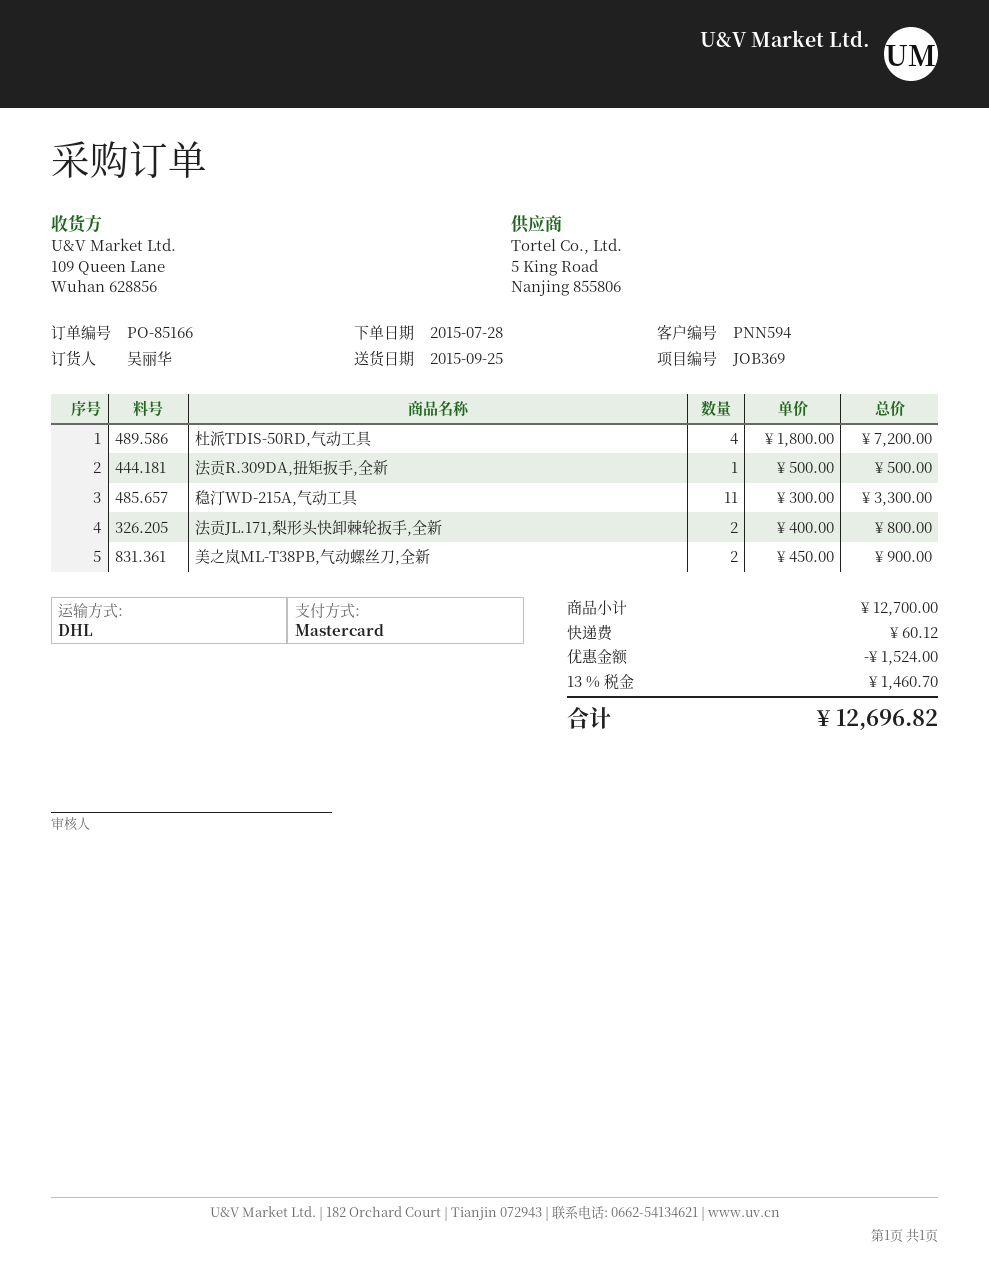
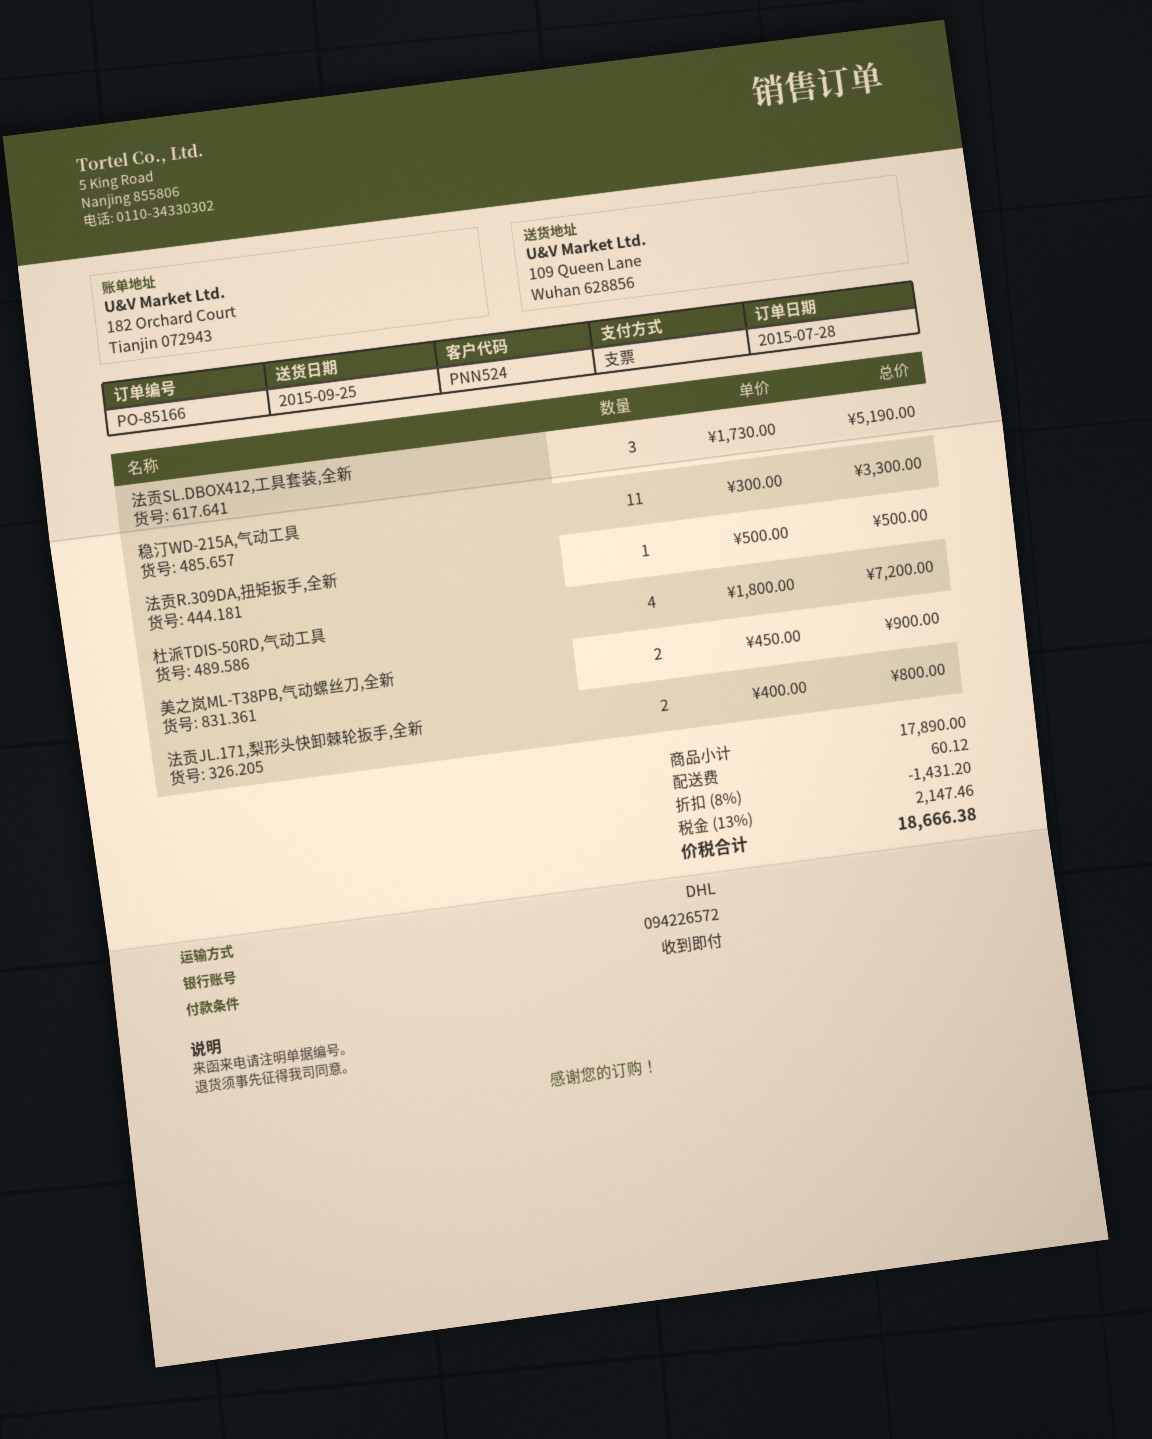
customer number: PNN594 -> PNN524
payment method: Mastercard -> cheque
法贡SL.DBOX412,工具套装,全新: none -> 3 x 1730.00 = 5190.00
subtotal: 12700.00 -> 17890.00
discount: 1524.00 -> 1431.20
tax: 13% = 1460.70 -> 13% = 2147.46
total: 12696.82 -> 18666.38

